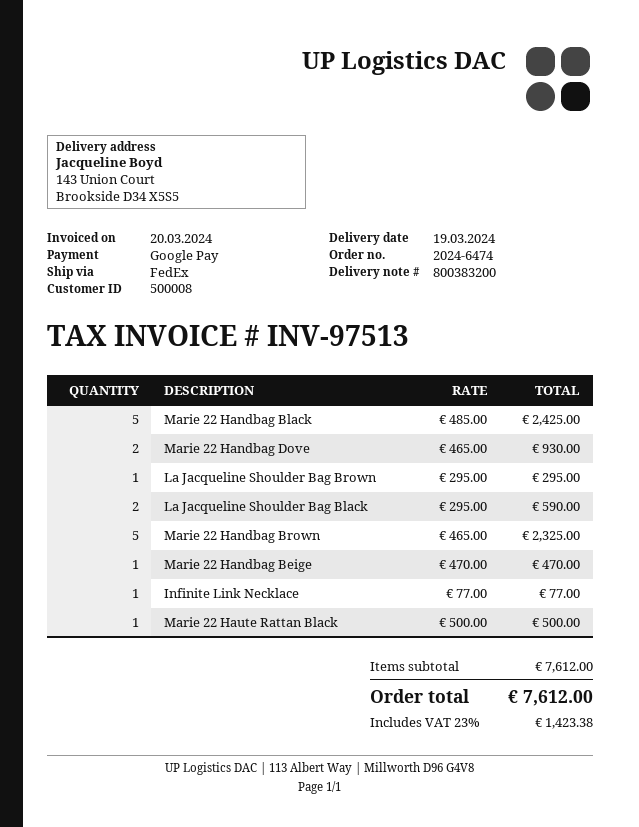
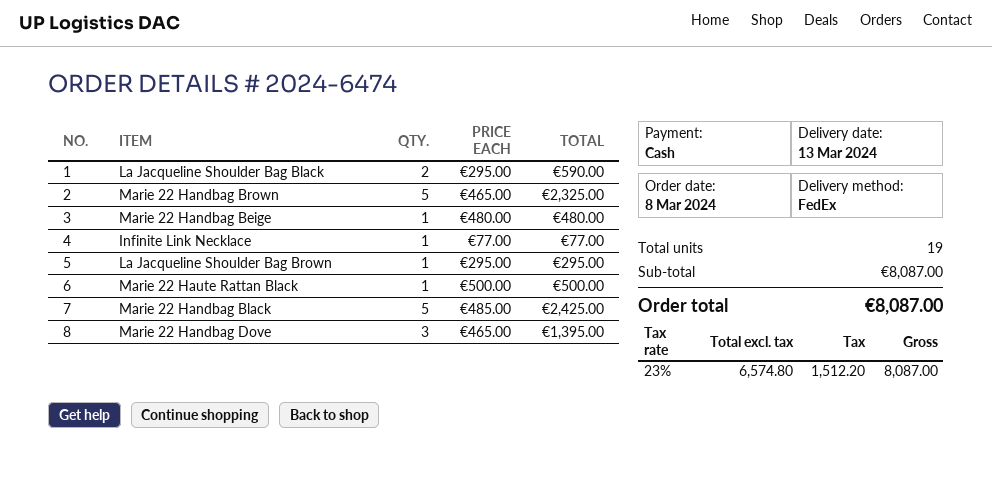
delivery date: 2024-03-19 -> 2024-03-13
payment method: Google Pay -> cash
Marie 22 Handbag Dove: 2 x 465.00 = 930.00 -> 3 x 465.00 = 1395.00
Marie 22 Handbag Beige: 1 x 470.00 = 470.00 -> 1 x 480.00 = 480.00
subtotal: 7612.00 -> 8087.00
tax: 23% = 1423.38 -> 23% = 1512.20
total: 7612.00 -> 8087.00

